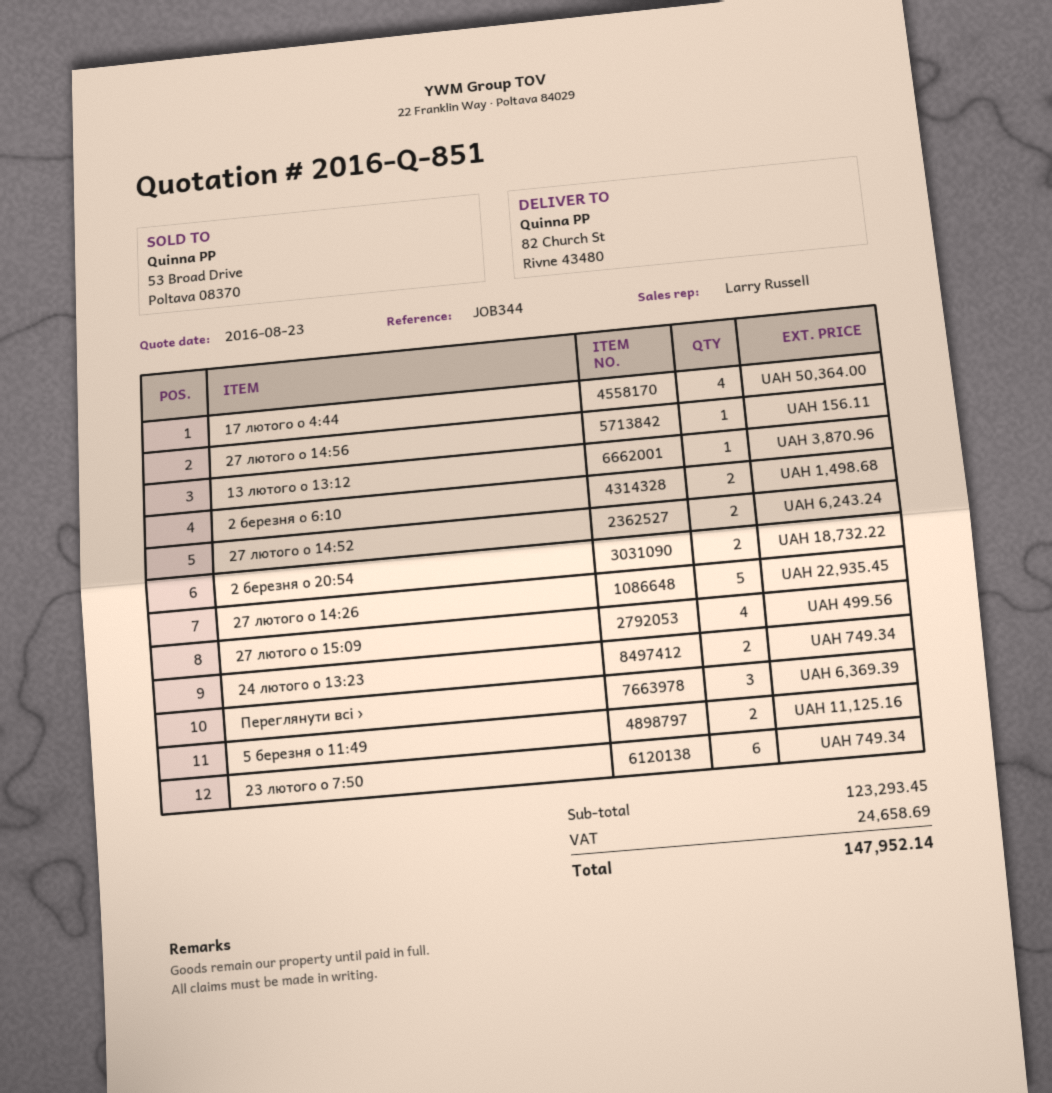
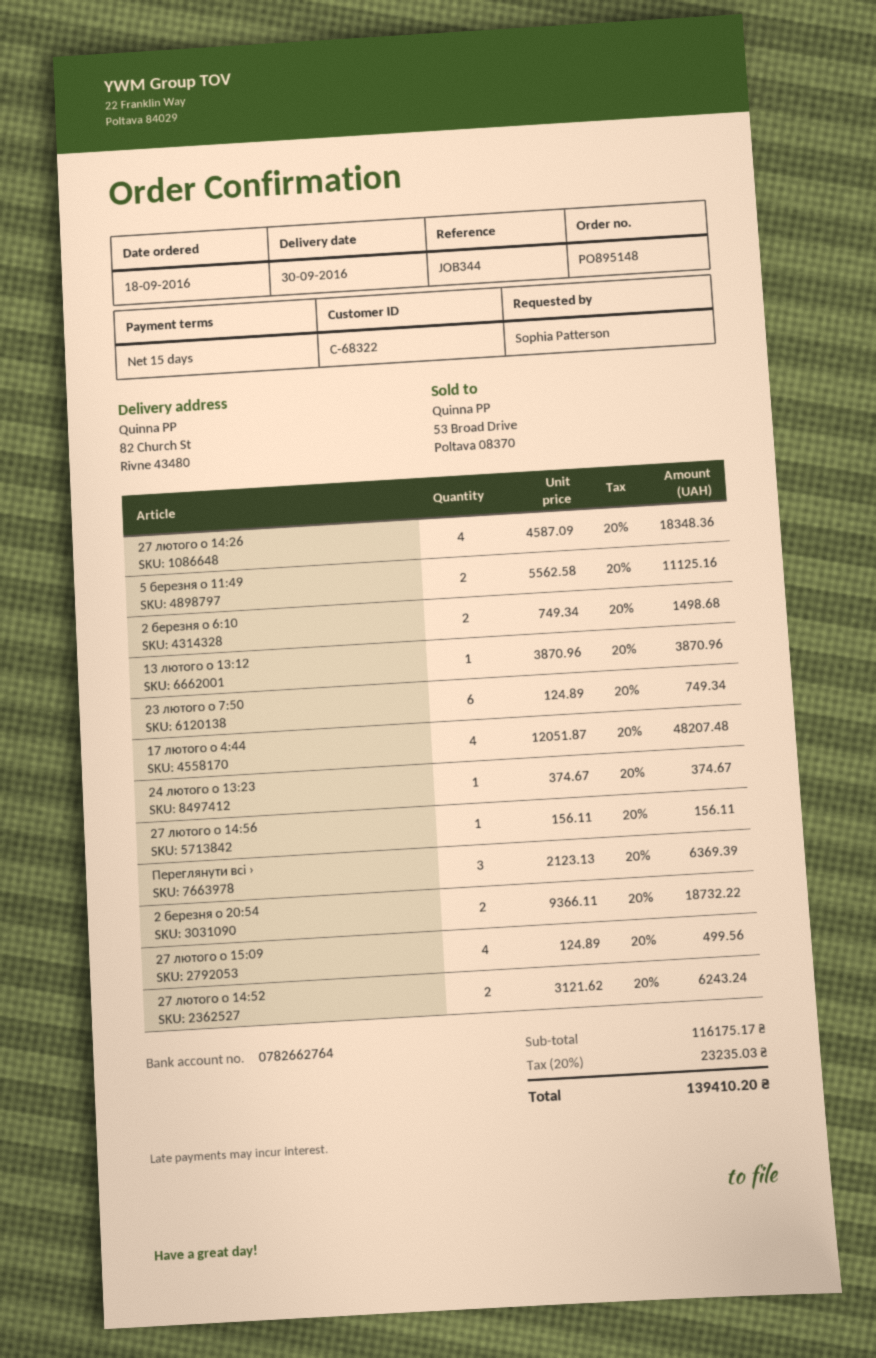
17 лютого о 4:44: 4 for 50364.00 -> 4 for 48207.48
27 лютого о 14:26: 5 for 22935.45 -> 4 for 18348.36
24 лютого о 13:23: 2 for 749.34 -> 1 for 374.67
subtotal: 123293.45 -> 116175.17
tax: 24658.69 -> 23235.03
total: 147952.14 -> 139410.20

